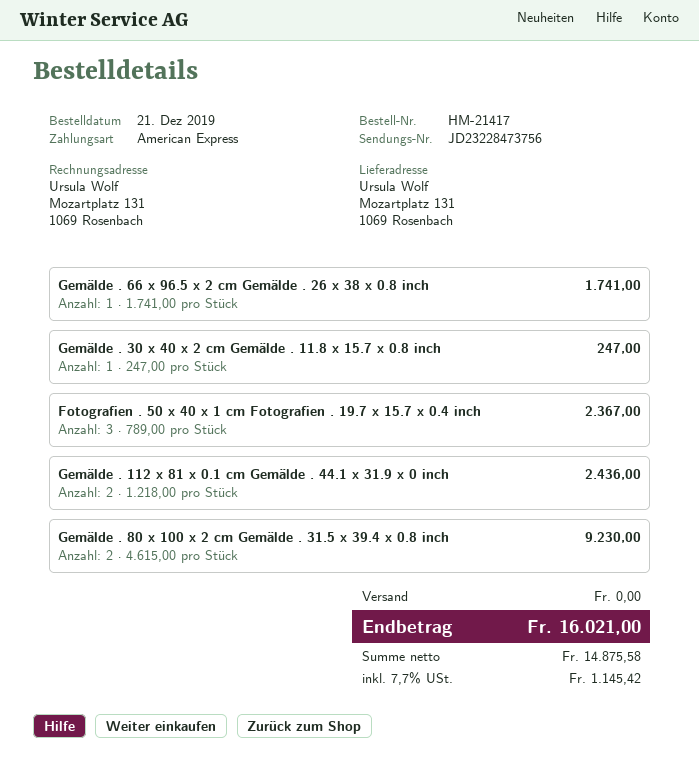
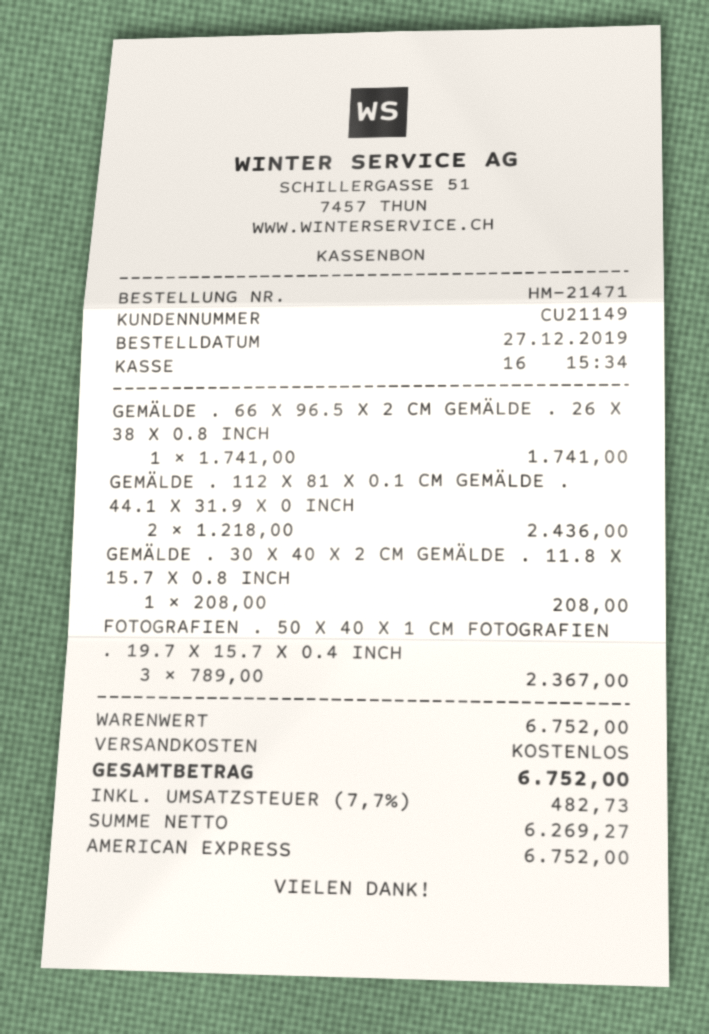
order number: HM-21417 -> HM-21471
order date: 2019-12-21 -> 2019-12-27
Gemälde . 30 x 40 x 2 cm Gemälde . 11.8 x 15.7 x 0.8 inch: 1 x 247.00 = 247.00 -> 1 x 208.00 = 208.00
Gemälde . 80 x 100 x 2 cm Gemälde . 31.5 x 39.4 x 0.8 inch: 2 x 4615.00 = 9230.00 -> none
net: 14875.58 -> 6269.27
tax: 7.7% = 1145.42 -> 7.7% = 482.73
total: 16021.00 -> 6752.00

